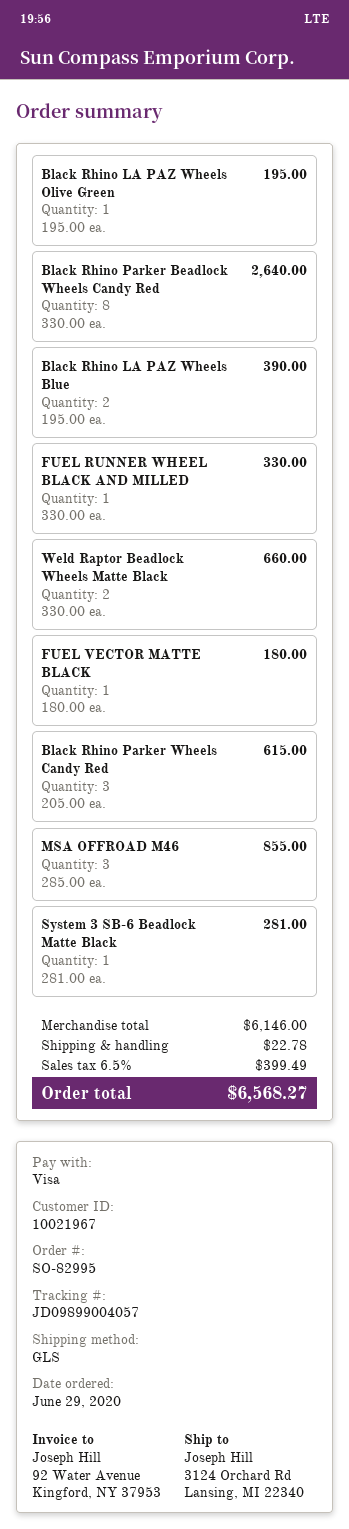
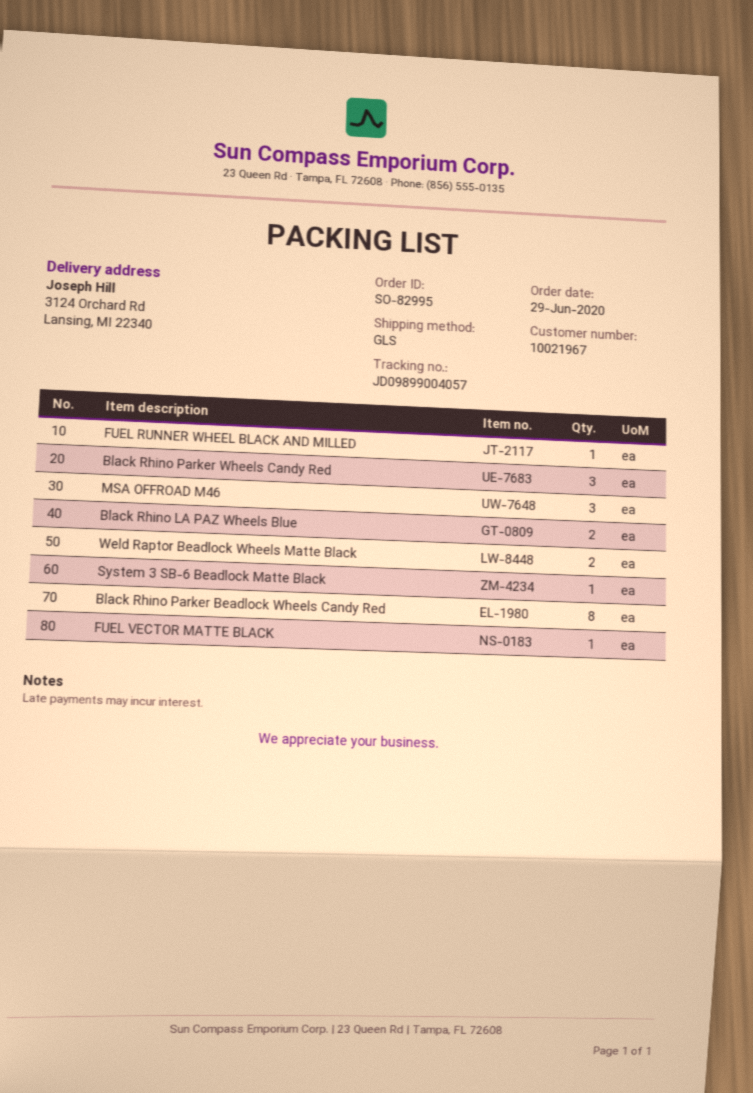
Black Rhino LA PAZ Wheels Olive Green: 1 -> none

